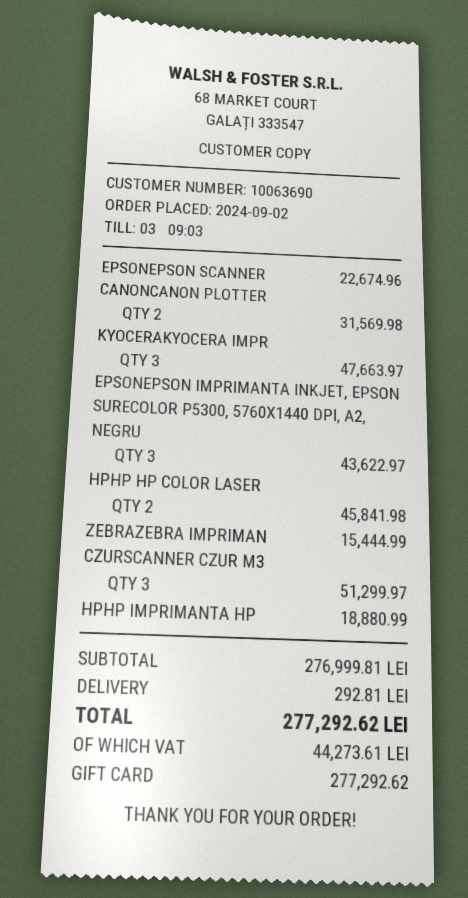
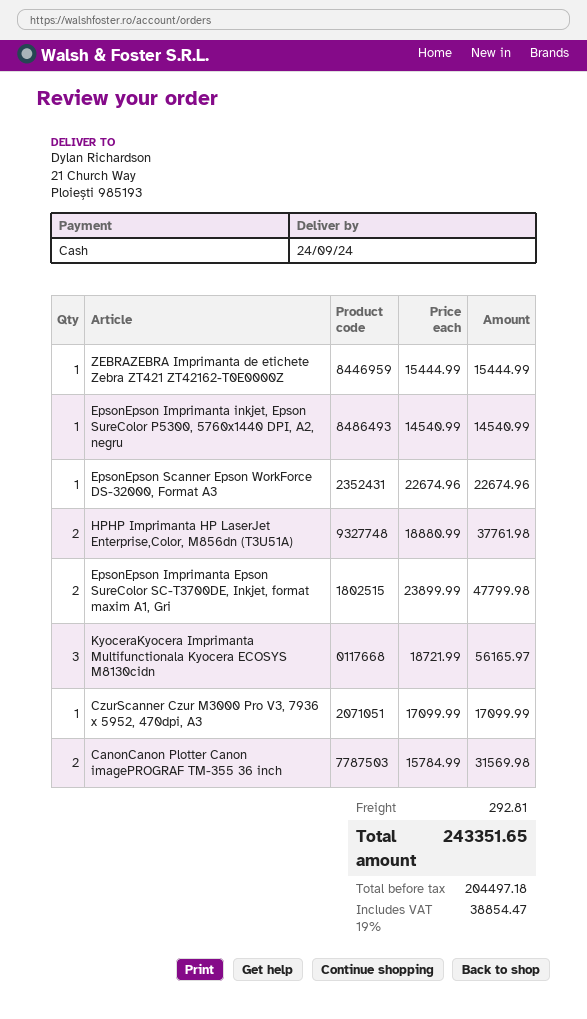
payment method: gift card -> cash
KYOCERAKYOCERA IMPR: 3 for 47663.97 -> 3 for 56165.97
EPSONEPSON IMPRIMANTA INKJET, EPSON SURECOLOR P5300, 5760X1440 DPI, A2, NEGRU: 3 for 43622.97 -> 1 for 14540.99
HPHP HP COLOR LASER: 2 for 45841.98 -> none
CZURSCANNER CZUR M3: 3 for 51299.97 -> 1 for 17099.99
HPHP IMPRIMANTA HP: 1 for 18880.99 -> 2 for 37761.98
EpsonEpson Imprimanta Epson SureColor SC-T3700DE, Inkjet, format maxim A1, Gri: none -> 2 for 47799.98
tax: 44273.61 -> 38854.47
total: 277292.62 -> 243351.65

